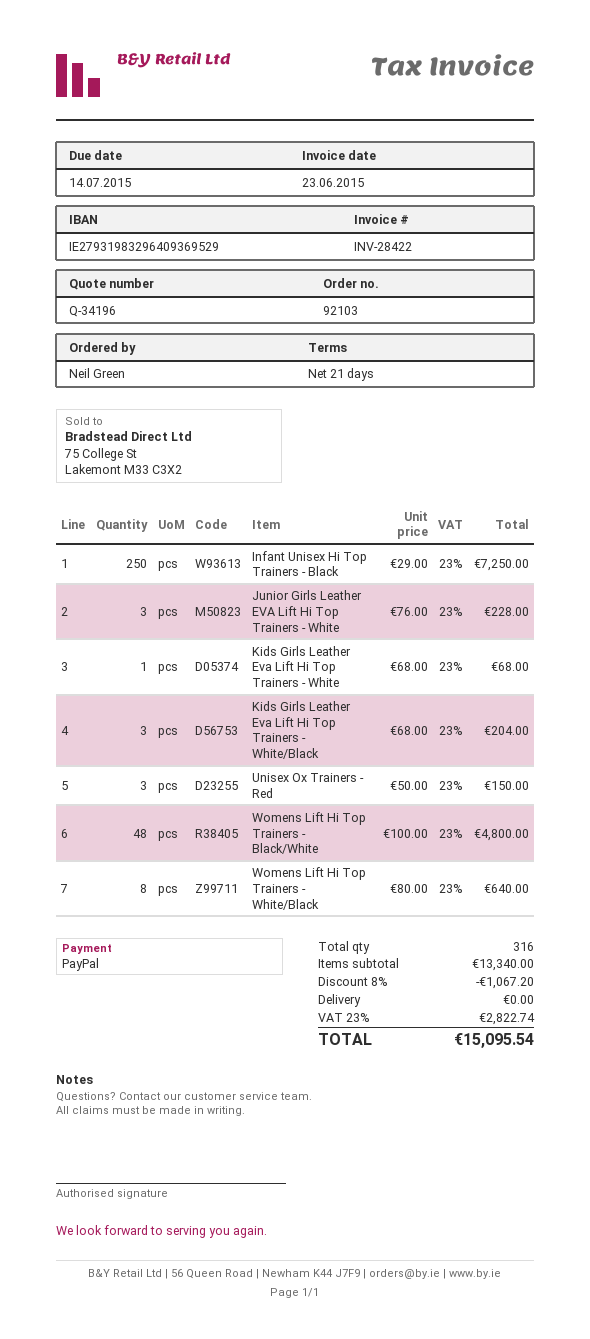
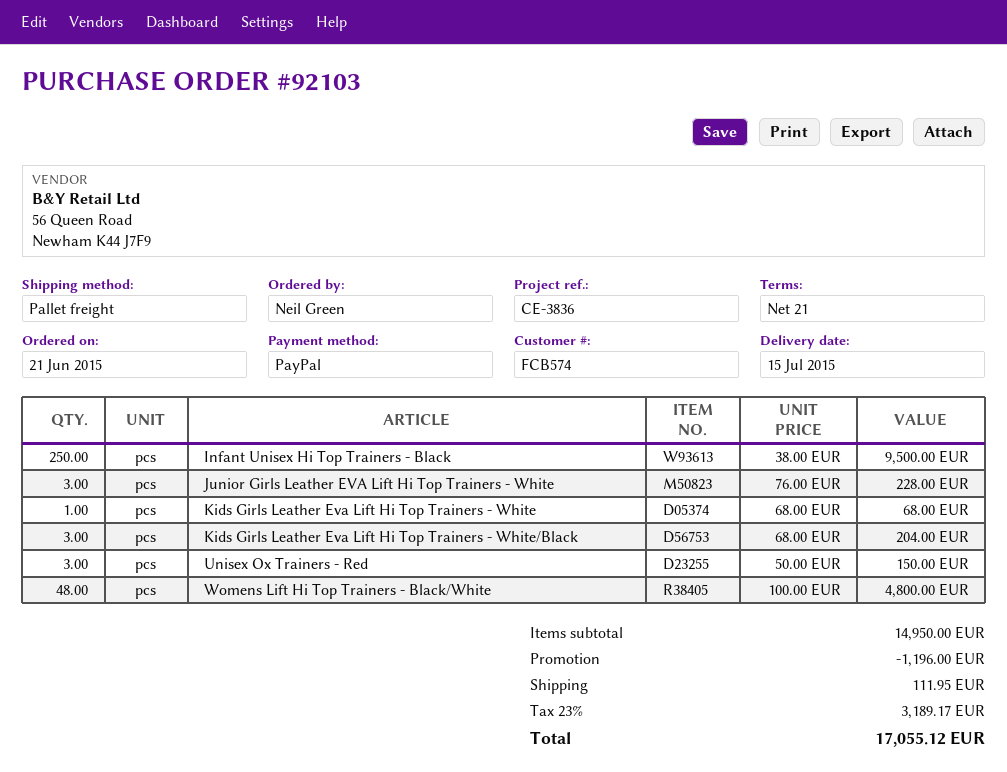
Infant Unisex Hi Top Trainers - Black: 250 x 29.00 = 7250.00 -> 250 x 38.00 = 9500.00
Womens Lift Hi Top Trainers - White/Black: 8 x 80.00 = 640.00 -> none
subtotal: 13340.00 -> 14950.00
discount: 1067.20 -> 1196.00
shipping: 0.00 -> 111.95
tax: 23% = 2822.74 -> 23% = 3189.17
total: 15095.54 -> 17055.12

